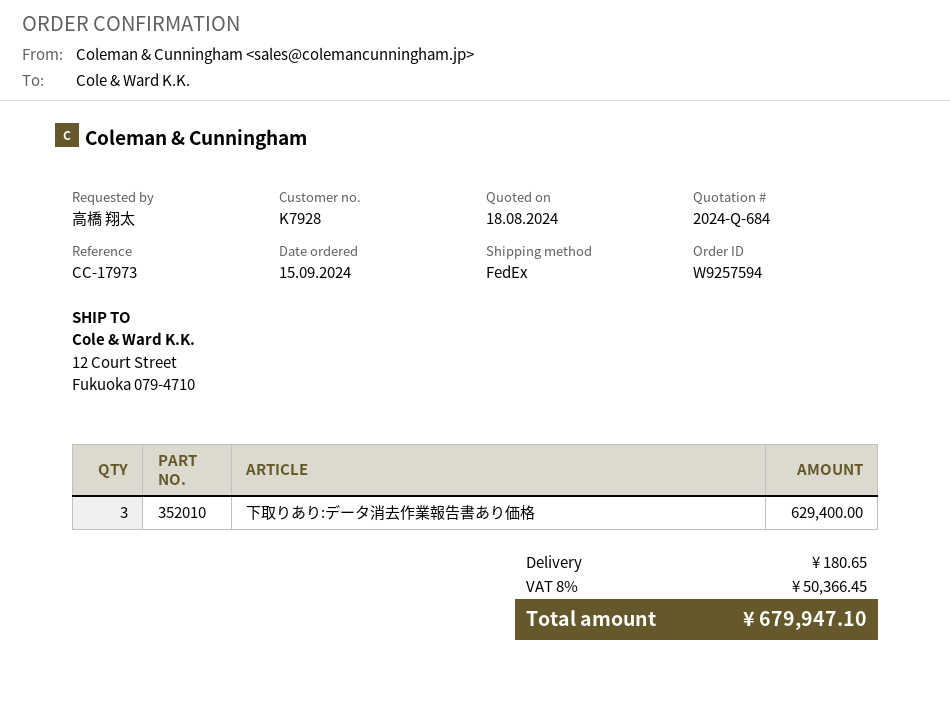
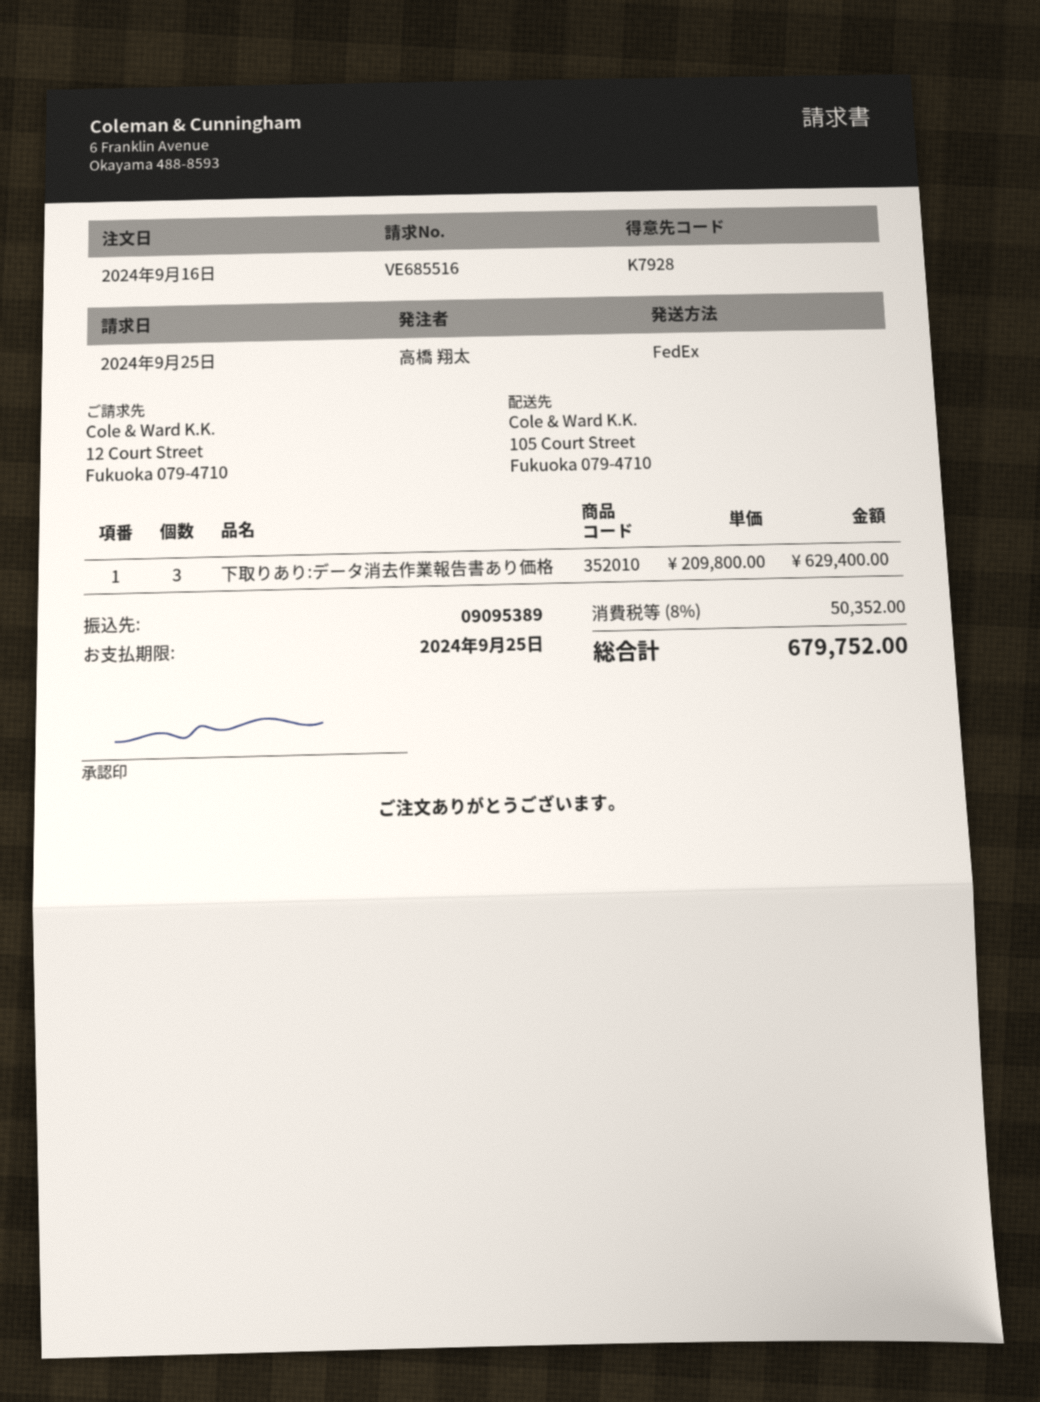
order date: 2024-09-15 -> 2024-09-16
ship to: 12 Court Street, Fukuoka 079-4710 -> 105 Court Street, Fukuoka 079-4710
shipping: 180.65 -> none
tax: 8% = 50366.45 -> 8% = 50352.00
total: 679947.10 -> 679752.00

